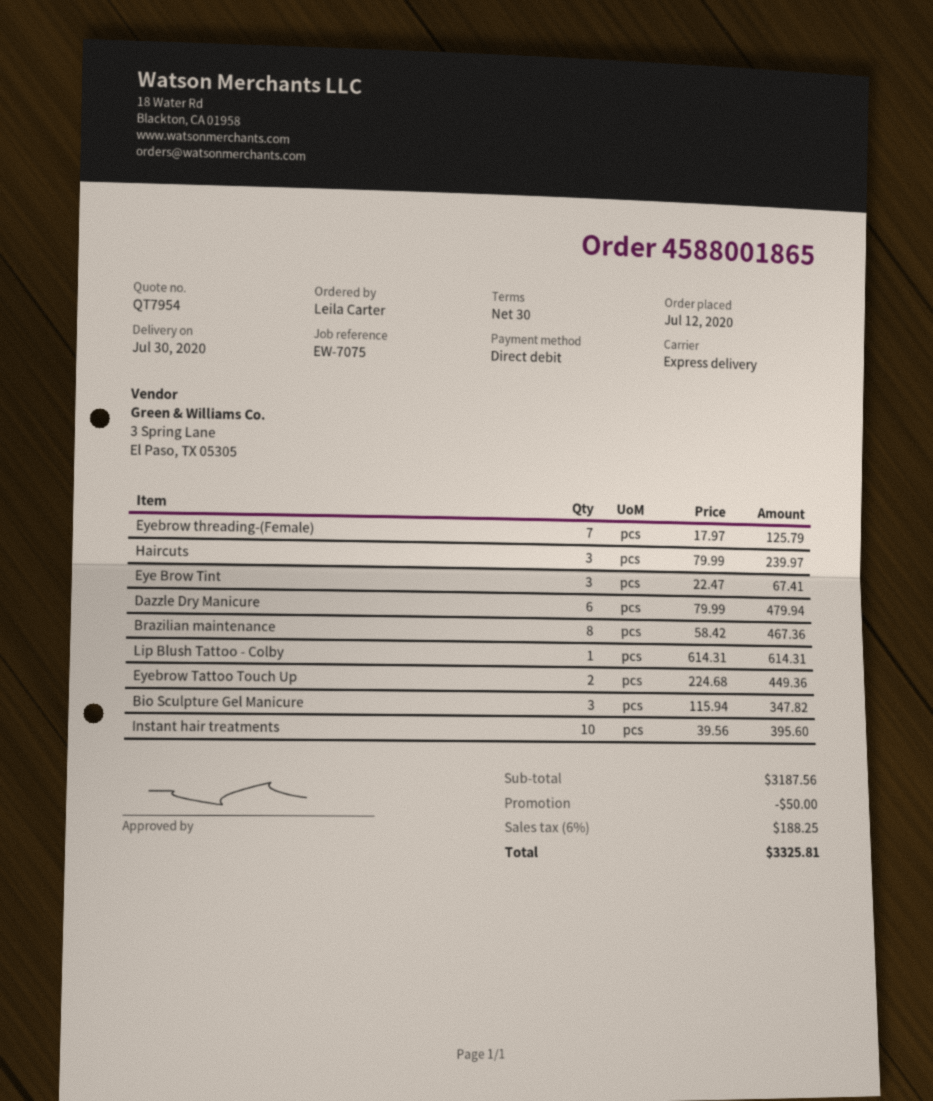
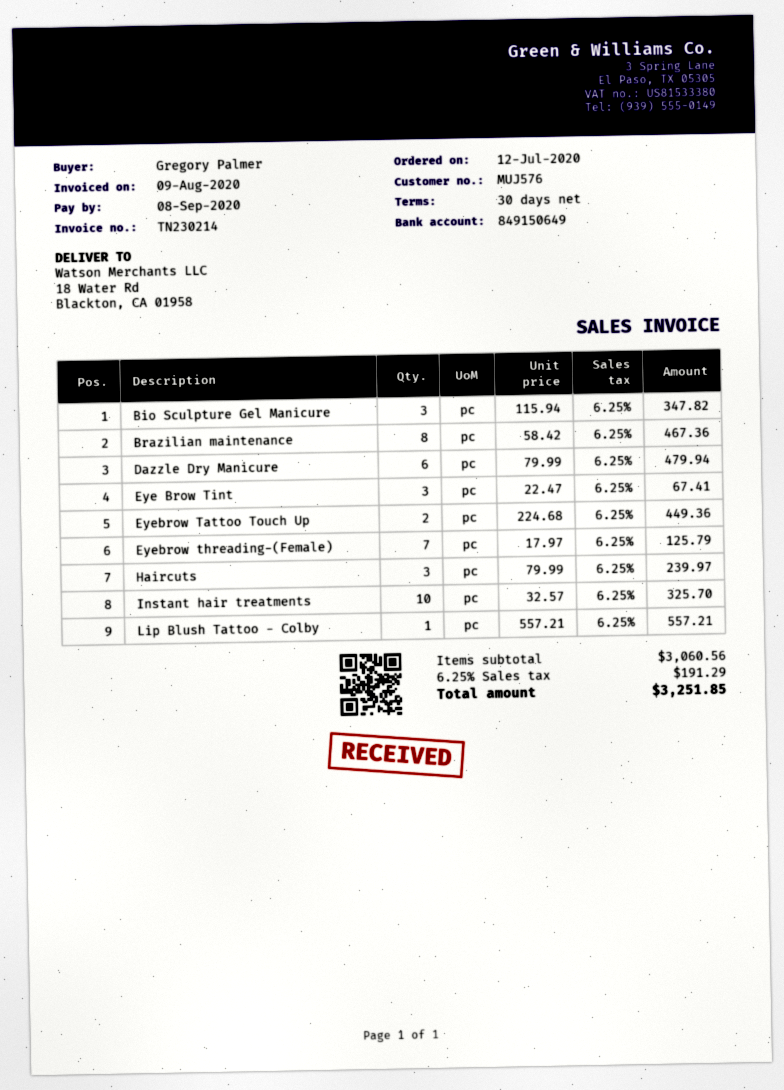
ordered by: Leila Carter -> Gregory Palmer
Lip Blush Tattoo - Colby: 1 x 614.31 = 614.31 -> 1 x 557.21 = 557.21
Instant hair treatments: 10 x 39.56 = 395.60 -> 10 x 32.57 = 325.70
subtotal: 3187.56 -> 3060.56
discount: 50.00 -> none
tax: 6% = 188.25 -> 6.25% = 191.29
total: 3325.81 -> 3251.85

